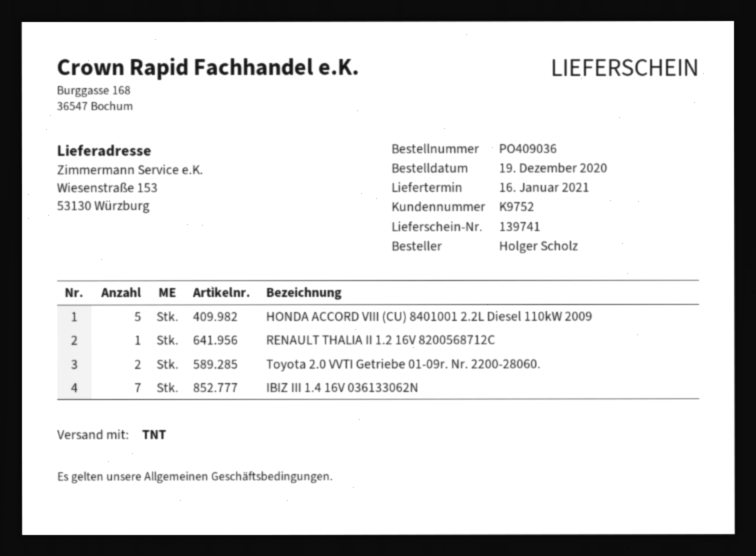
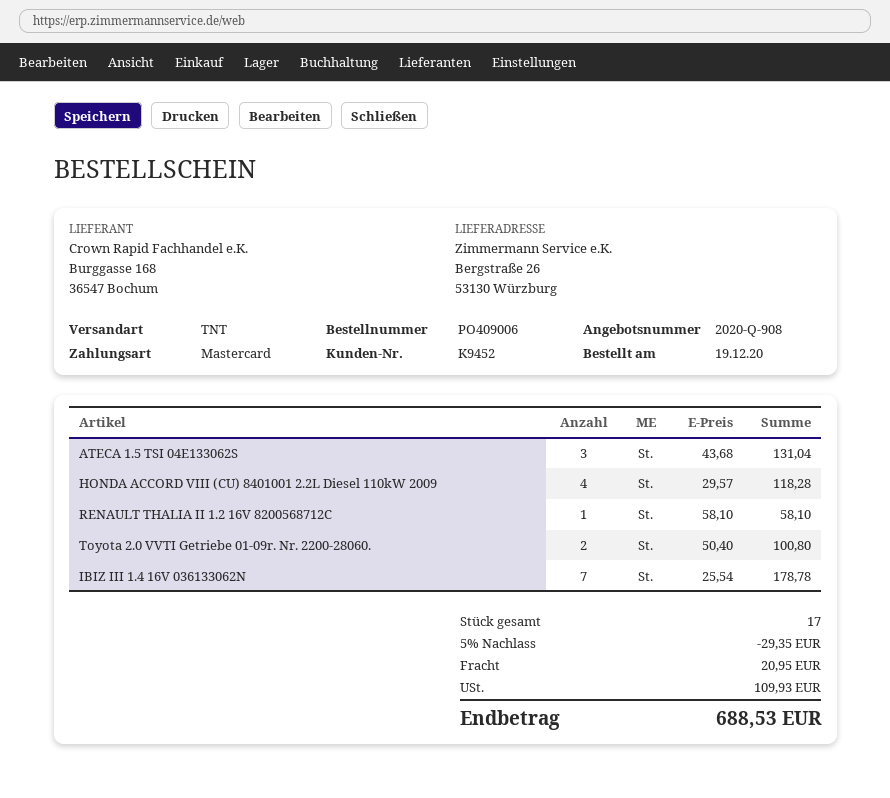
order number: PO409036 -> PO409006
customer number: K9752 -> K9452
ship to: Wiesenstraße 153, 53130 Würzburg -> Bergstraße 26, 53130 Würzburg
HONDA ACCORD VIII (CU) 8401001 2.2L Diesel 110kW 2009: 5 -> 4
ATECA 1.5 TSI 04E133062S: none -> 3

